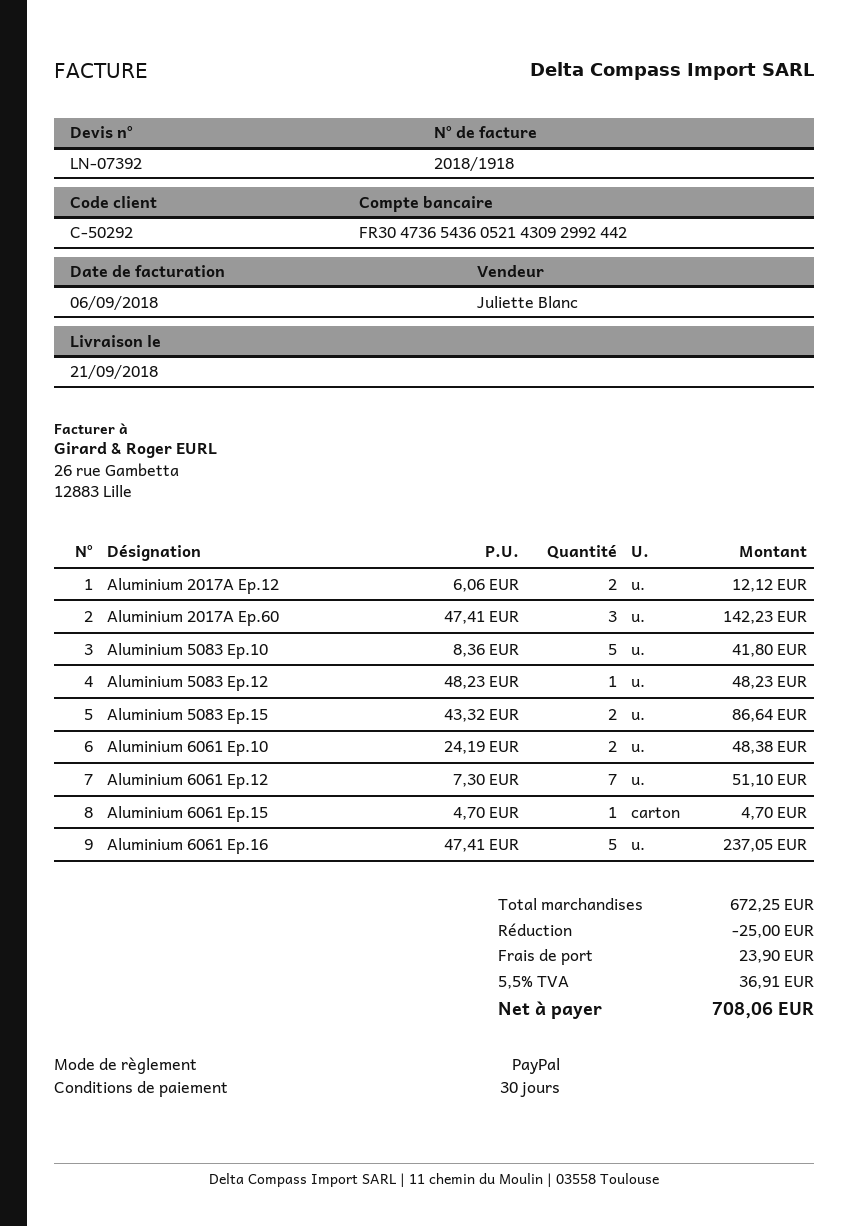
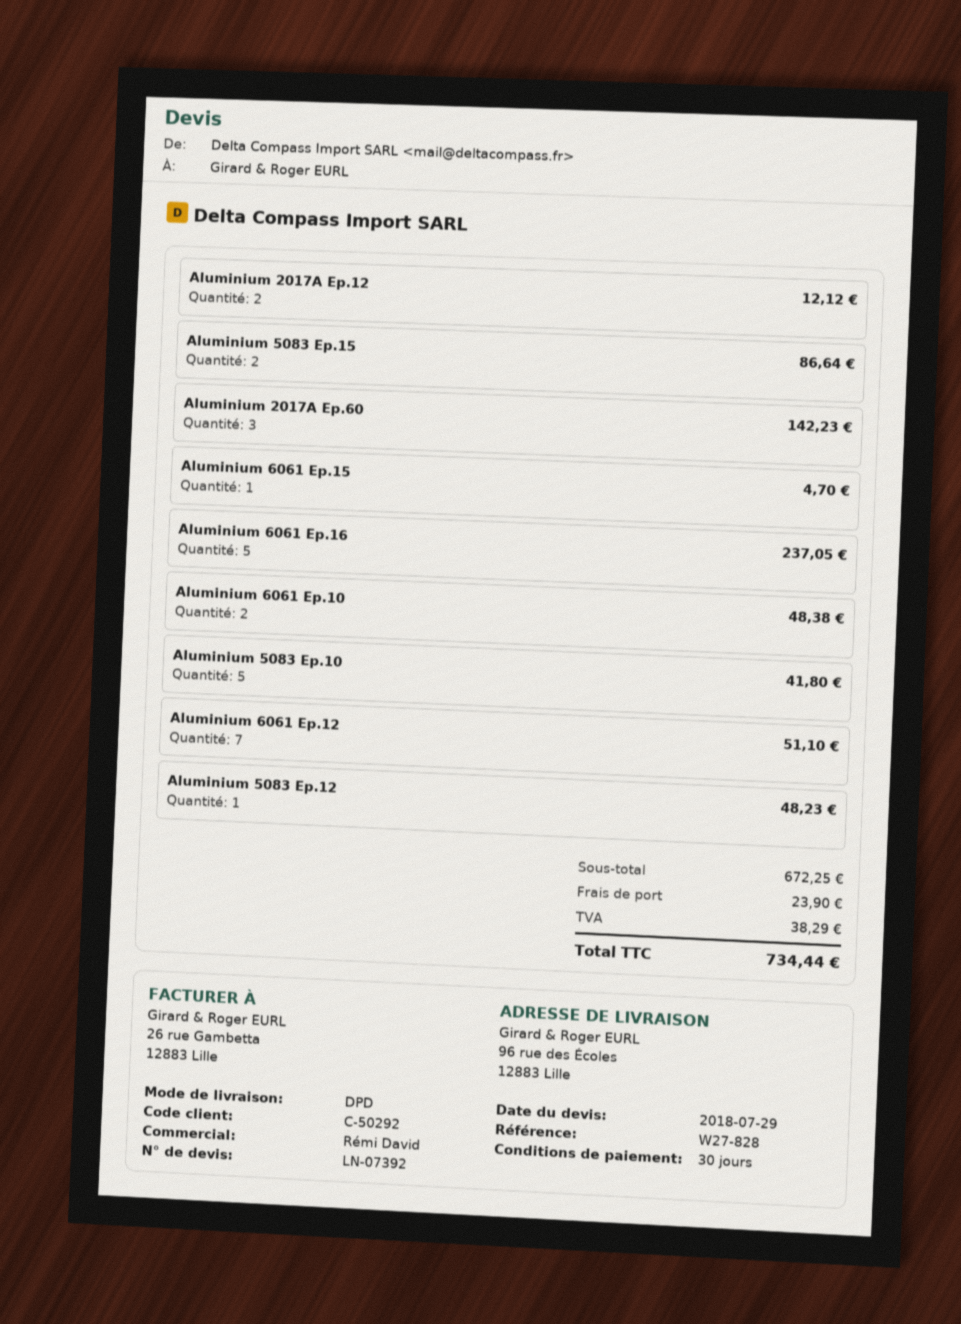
sales rep: Juliette Blanc -> Rémi David
discount: 25.00 -> none
tax: 36.91 -> 38.29
total: 708.06 -> 734.44

